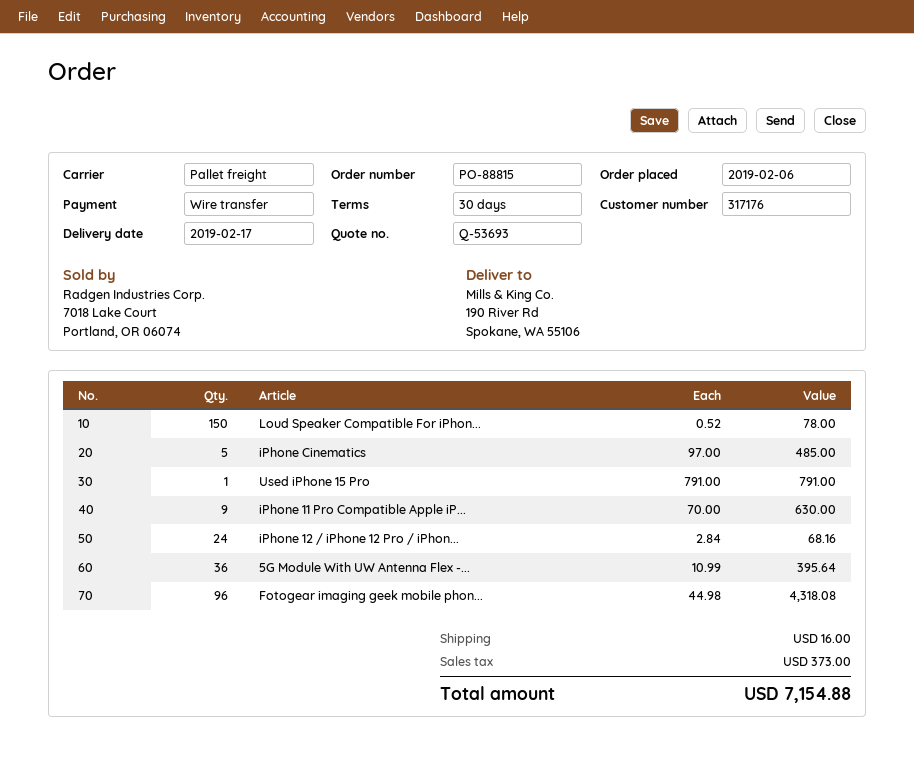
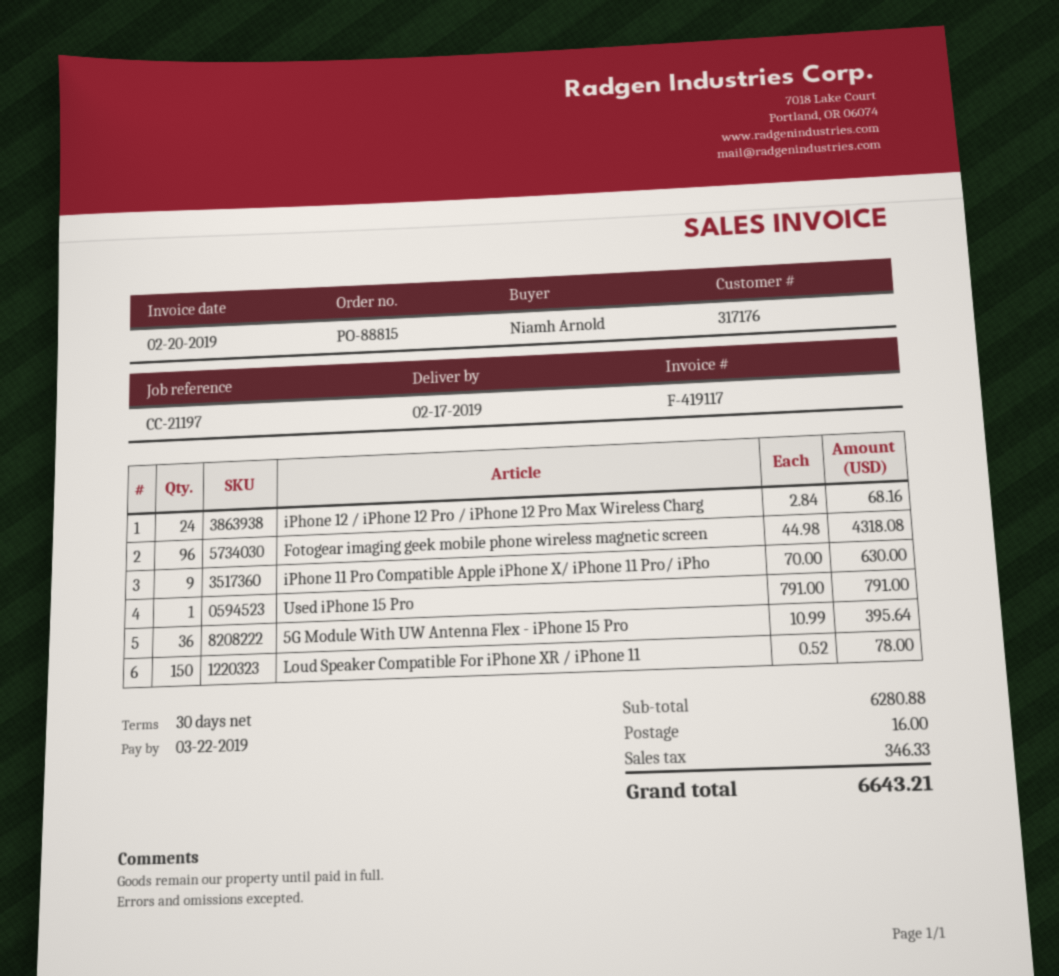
iPhone Cinematics: 5 x 97.00 = 485.00 -> none
tax: 373.00 -> 346.33
total: 7154.88 -> 6643.21

